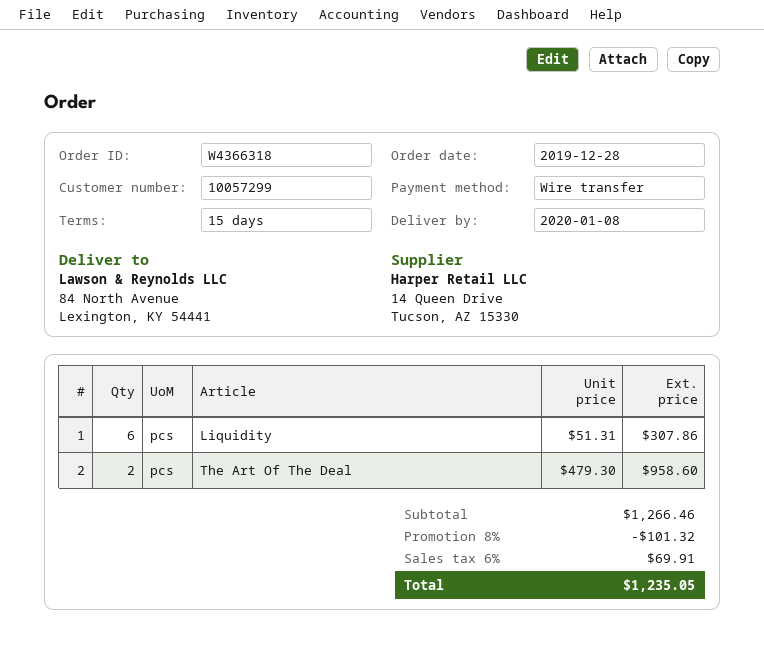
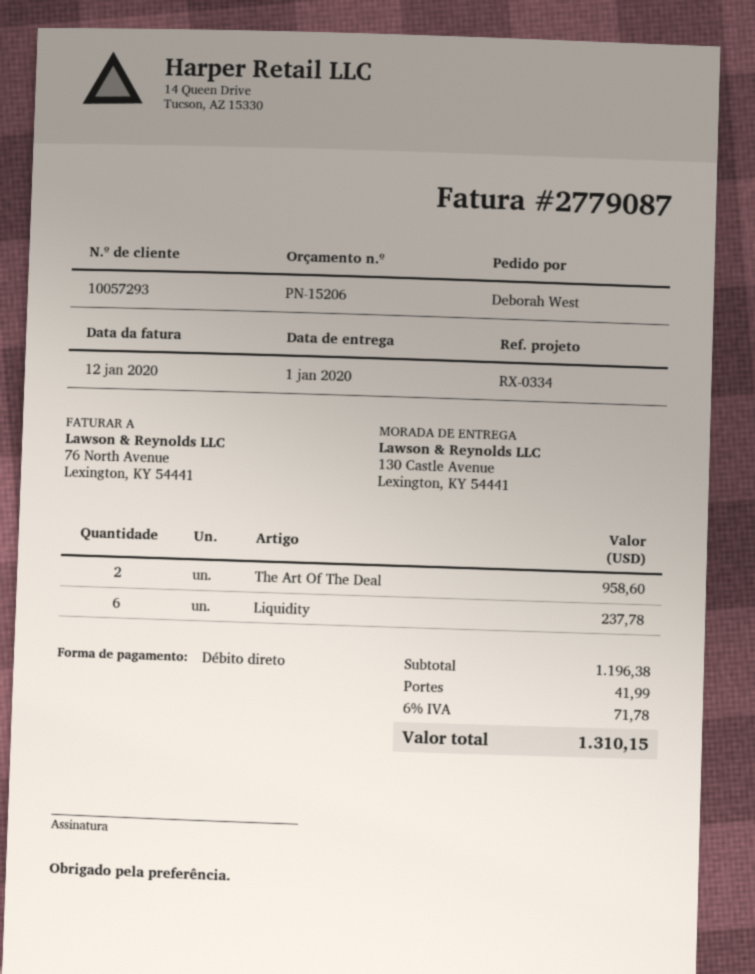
delivery date: 2020-01-08 -> 2020-01-01
customer number: 10057299 -> 10057293
payment method: bank transfer -> direct debit
ship to: 84 North Avenue, Lexington, KY 54441 -> 130 Castle Avenue, Lexington, KY 54441
Liquidity: 6 for 307.86 -> 6 for 237.78
subtotal: 1266.46 -> 1196.38
discount: 8% = 101.32 -> none
shipping: none -> 41.99
tax: 6% = 69.91 -> 6% = 71.78
total: 1235.05 -> 1310.15

